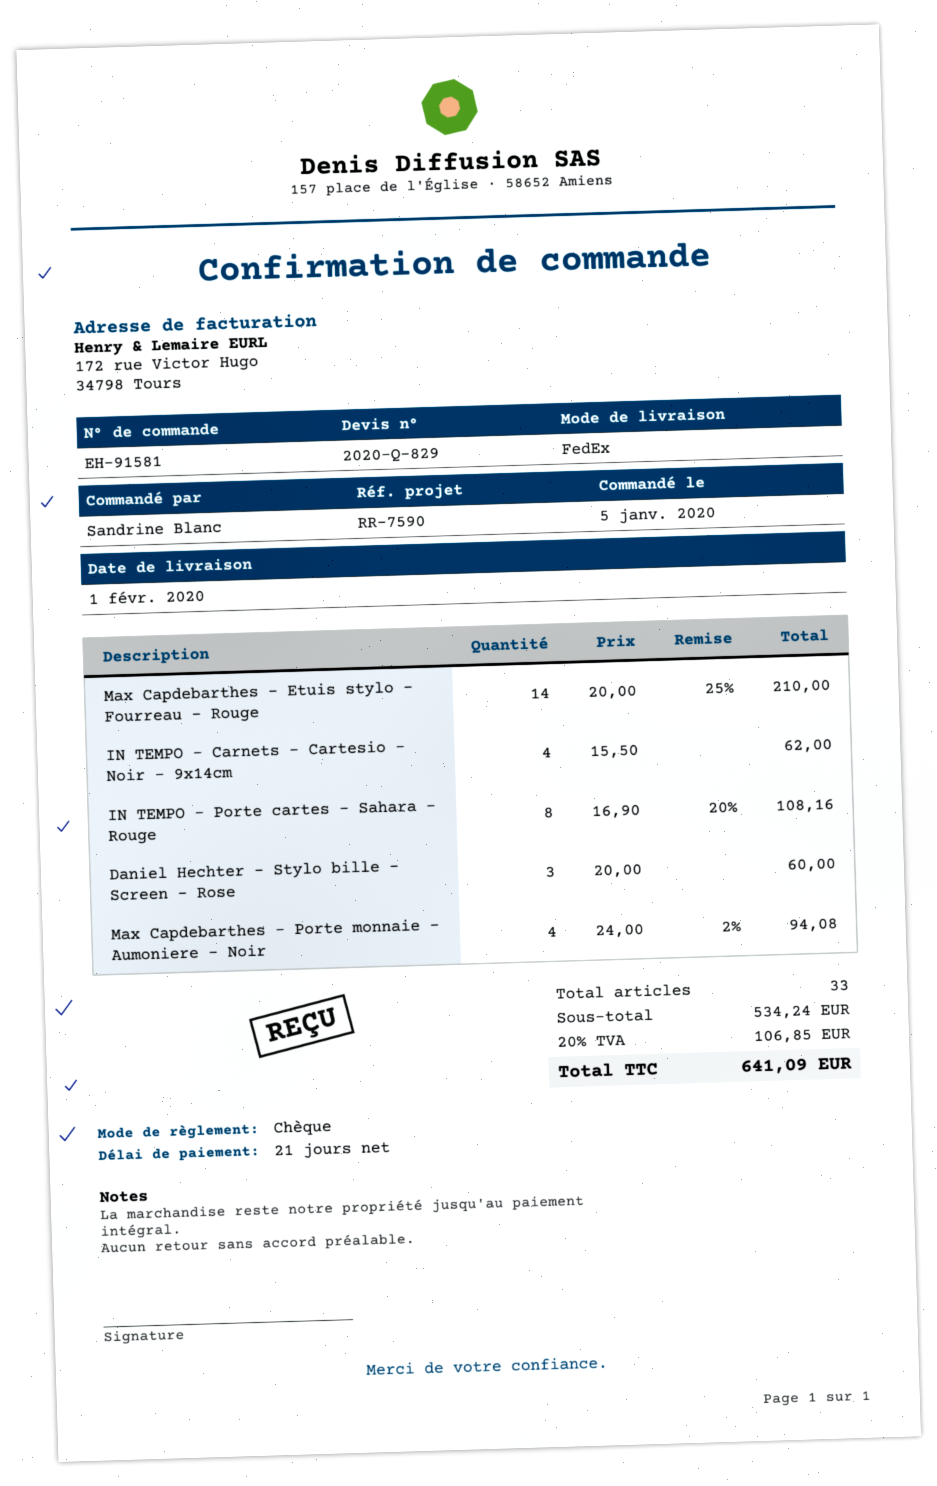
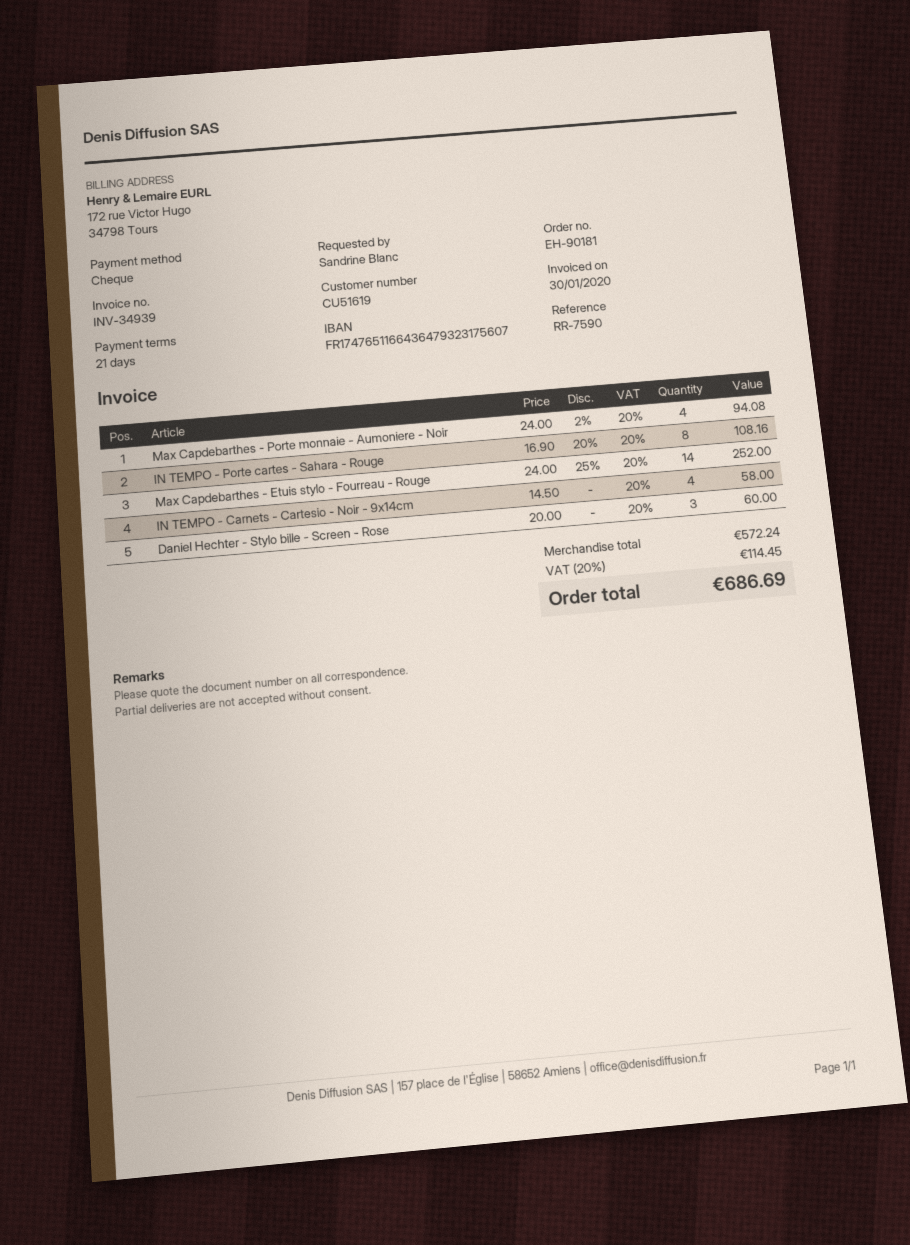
order number: EH-91581 -> EH-90181
Max Capdebarthes - Etuis stylo - Fourreau - Rouge: 14 x 20.00 - 25% = 210.00 -> 14 x 24.00 - 25% = 252.00
IN TEMPO - Carnets - Cartesio - Noir - 9x14cm: 4 x 15.50 = 62.00 -> 4 x 14.50 = 58.00
subtotal: 534.24 -> 572.24
tax: 20% = 106.85 -> 20% = 114.45
total: 641.09 -> 686.69

